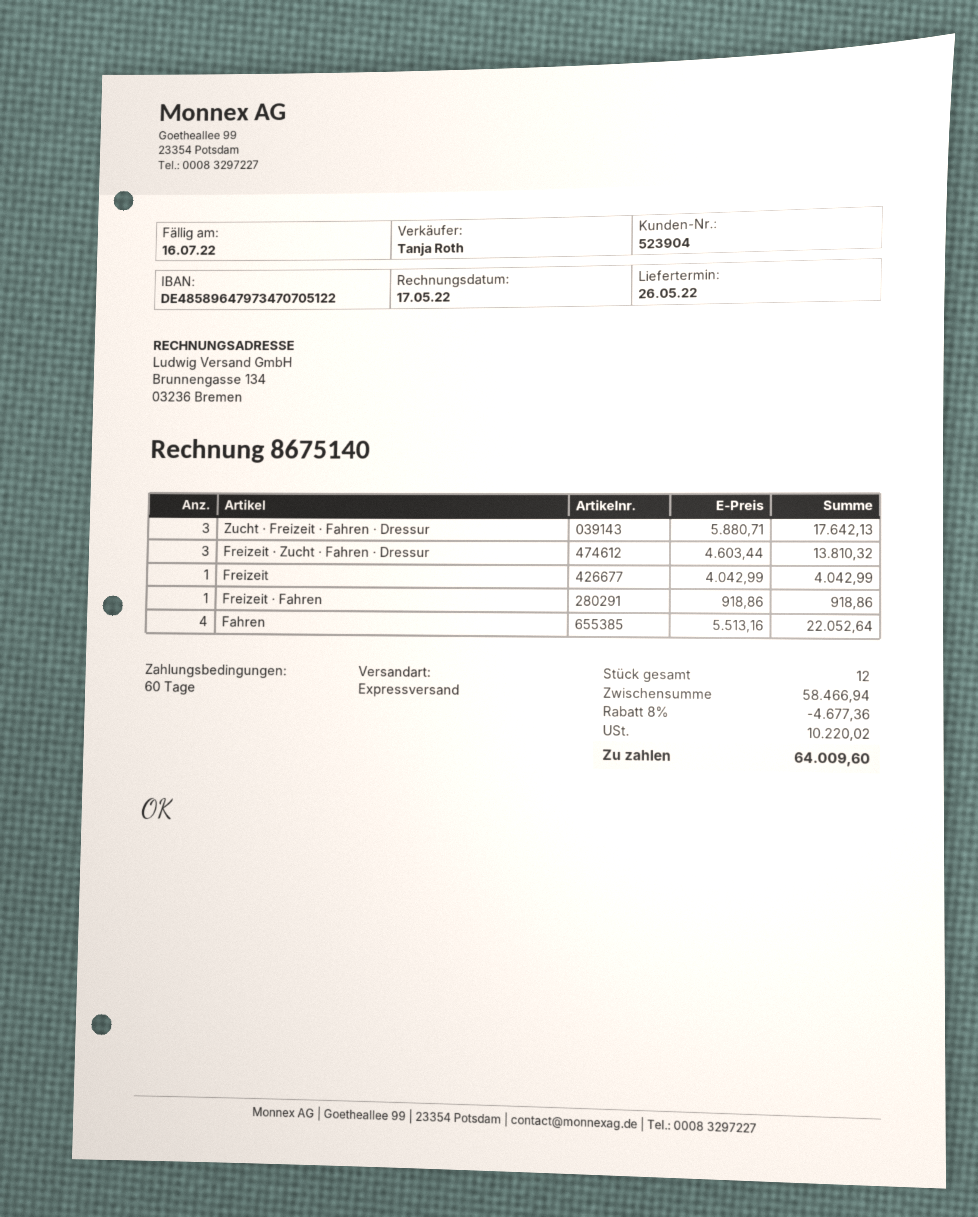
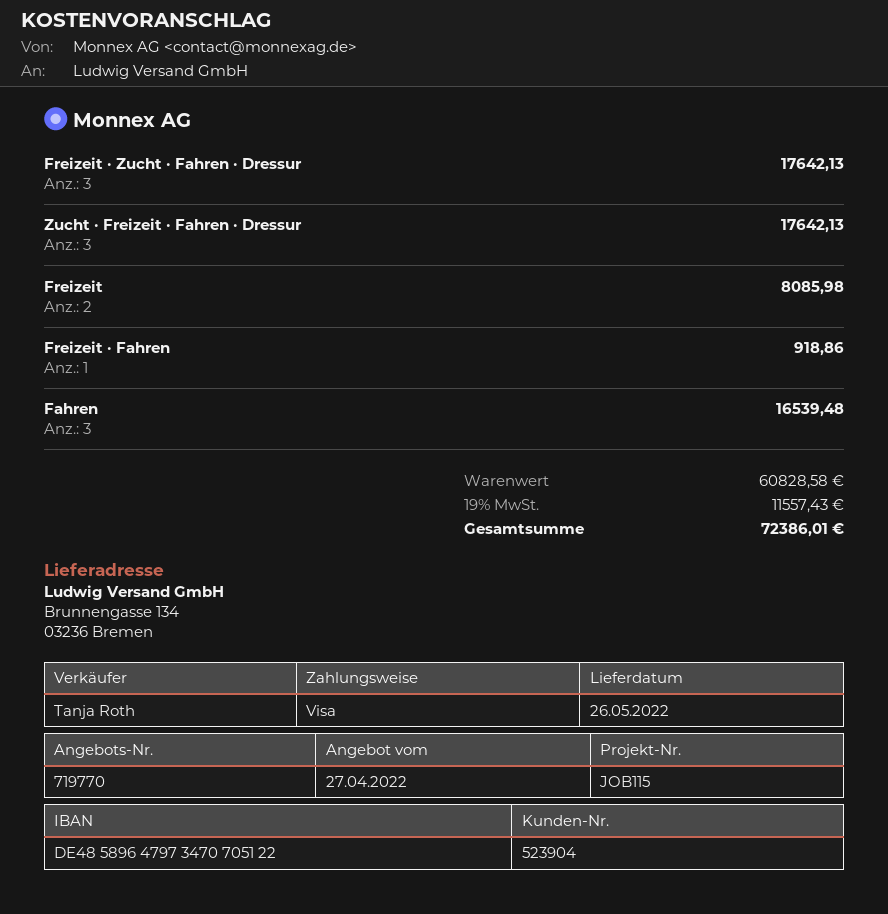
Freizeit · Zucht · Fahren · Dressur: 3 for 13810.32 -> 3 for 17642.13
Freizeit: 1 for 4042.99 -> 2 for 8085.98
Fahren: 4 for 22052.64 -> 3 for 16539.48
subtotal: 58466.94 -> 60828.58
discount: 8% = 4677.36 -> none
tax: 10220.02 -> 11557.43
total: 64009.60 -> 72386.01

